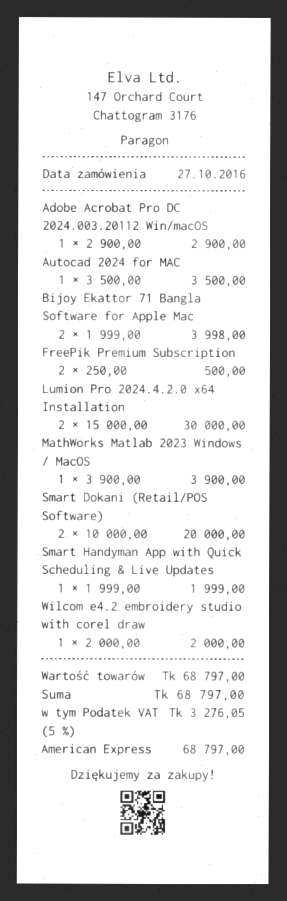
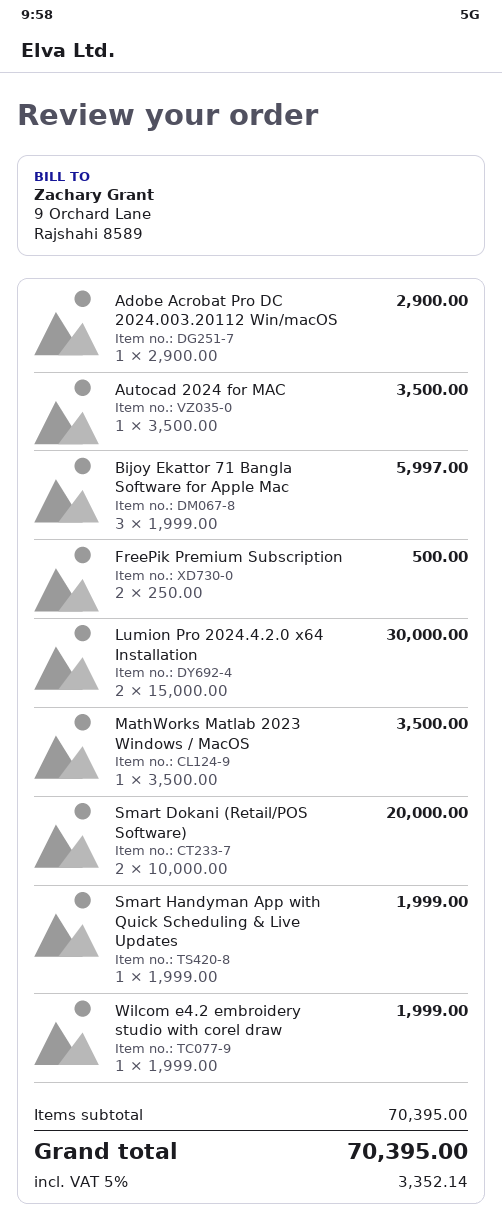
Bijoy Ekattor 71 Bangla Software for Apple Mac: 2 x 1999.00 = 3998.00 -> 3 x 1999.00 = 5997.00
MathWorks Matlab 2023 Windows / MacOS: 1 x 3900.00 = 3900.00 -> 1 x 3500.00 = 3500.00
Wilcom e4.2 embroidery studio with corel draw: 1 x 2000.00 = 2000.00 -> 1 x 1999.00 = 1999.00
subtotal: 68797.00 -> 70395.00
tax: 5% = 3276.05 -> 5% = 3352.14
total: 68797.00 -> 70395.00

